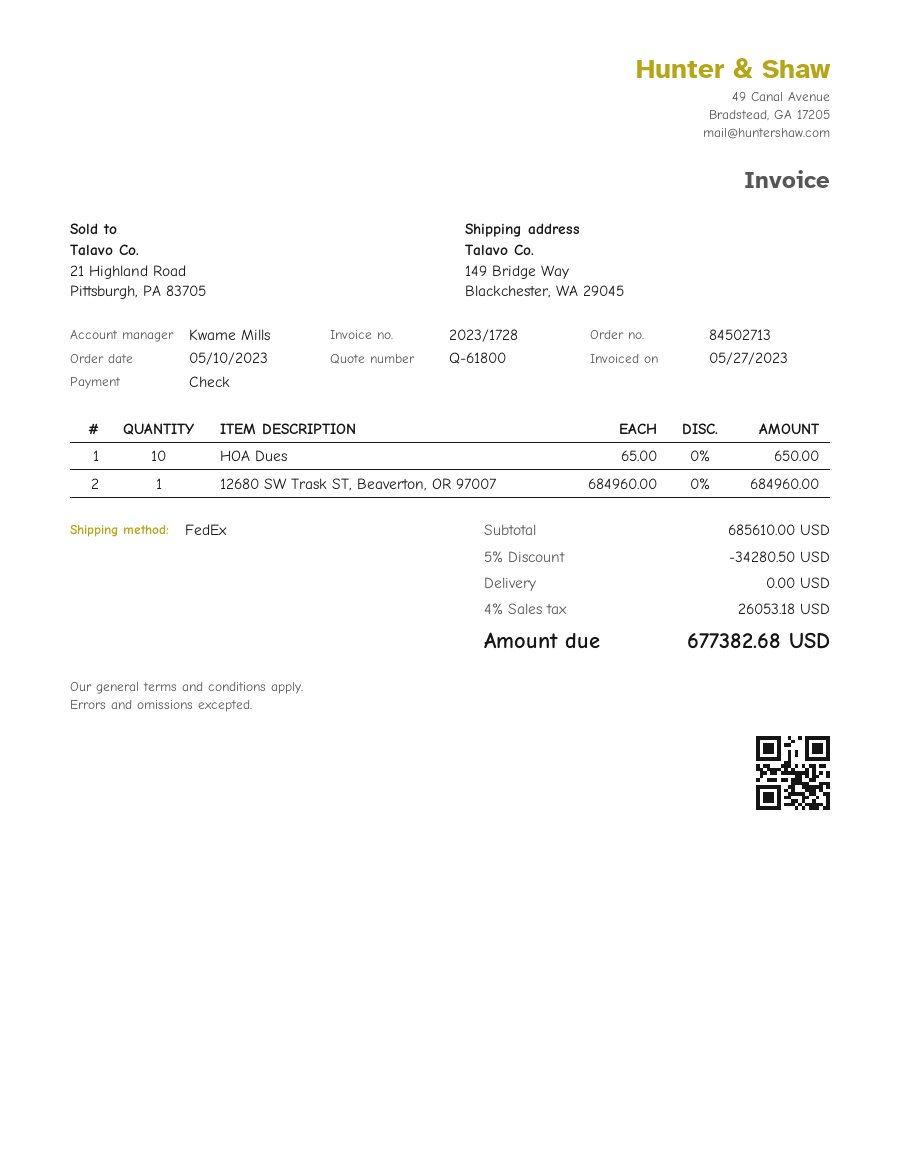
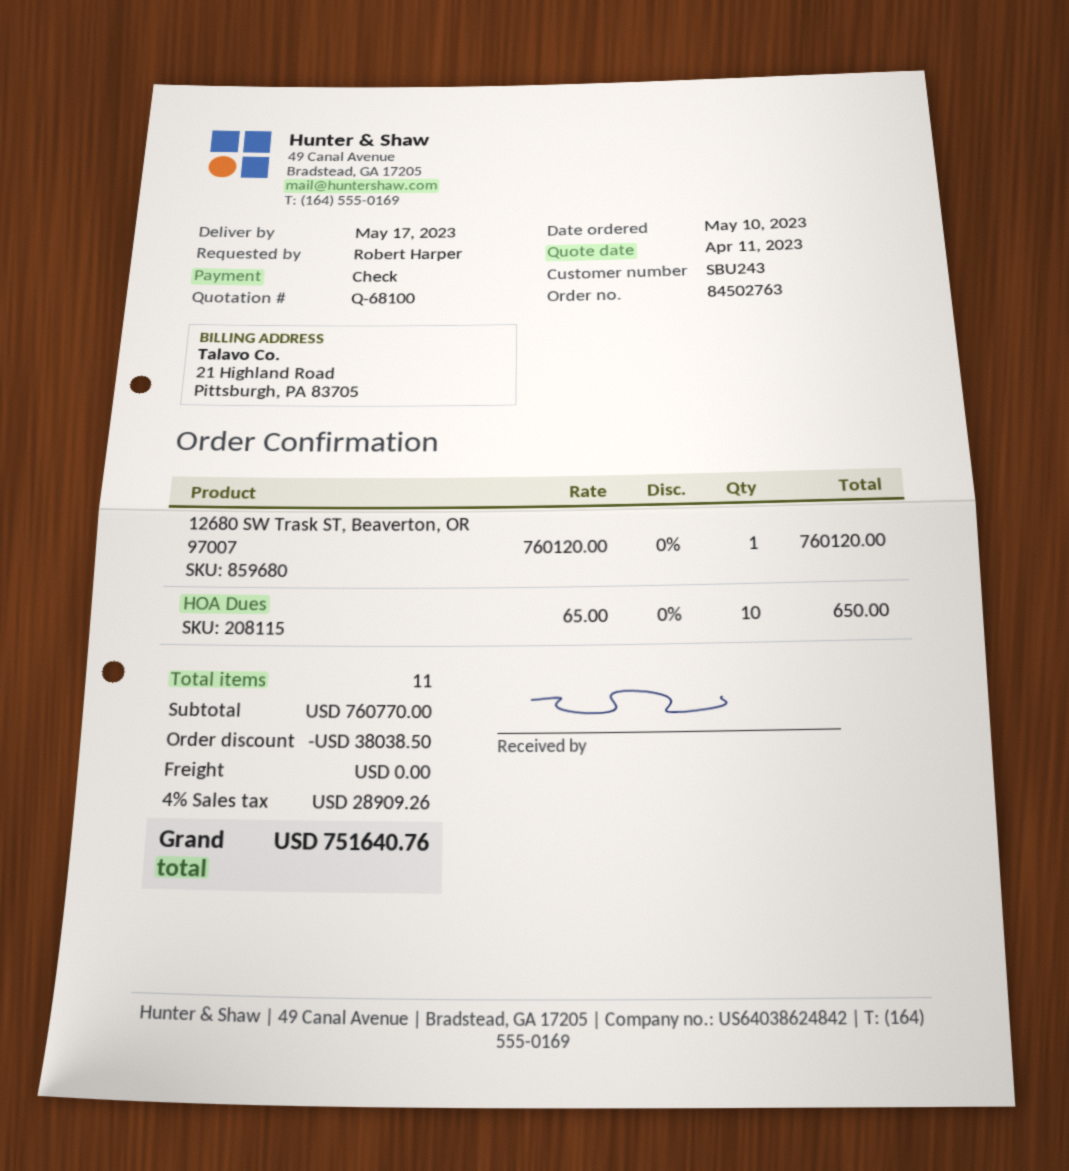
quote number: Q-61800 -> Q-68100
order number: 84502713 -> 84502763
12680 SW Trask ST, Beaverton, OR 97007: 1 x 684960.00 = 684960.00 -> 1 x 760120.00 = 760120.00
subtotal: 685610.00 -> 760770.00
discount: 34280.50 -> 38038.50
tax: 4% = 26053.18 -> 4% = 28909.26
total: 677382.68 -> 751640.76

